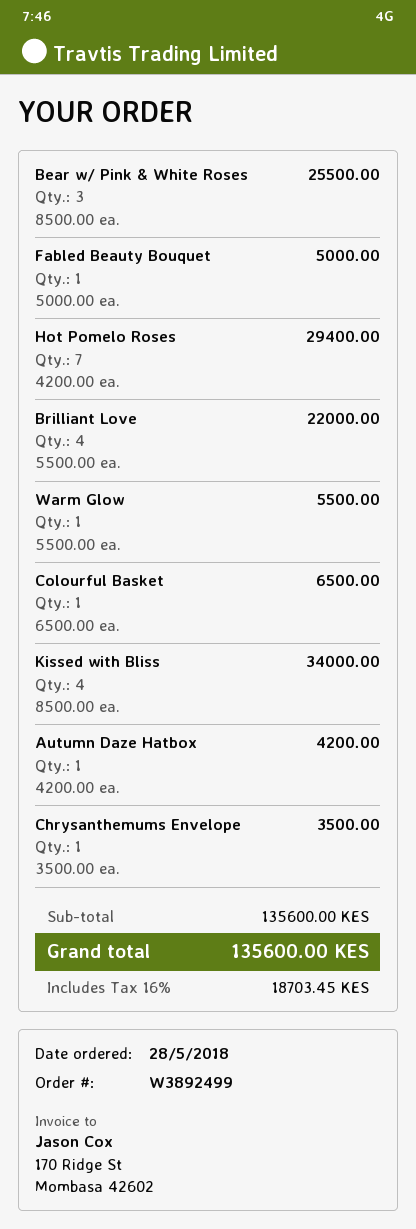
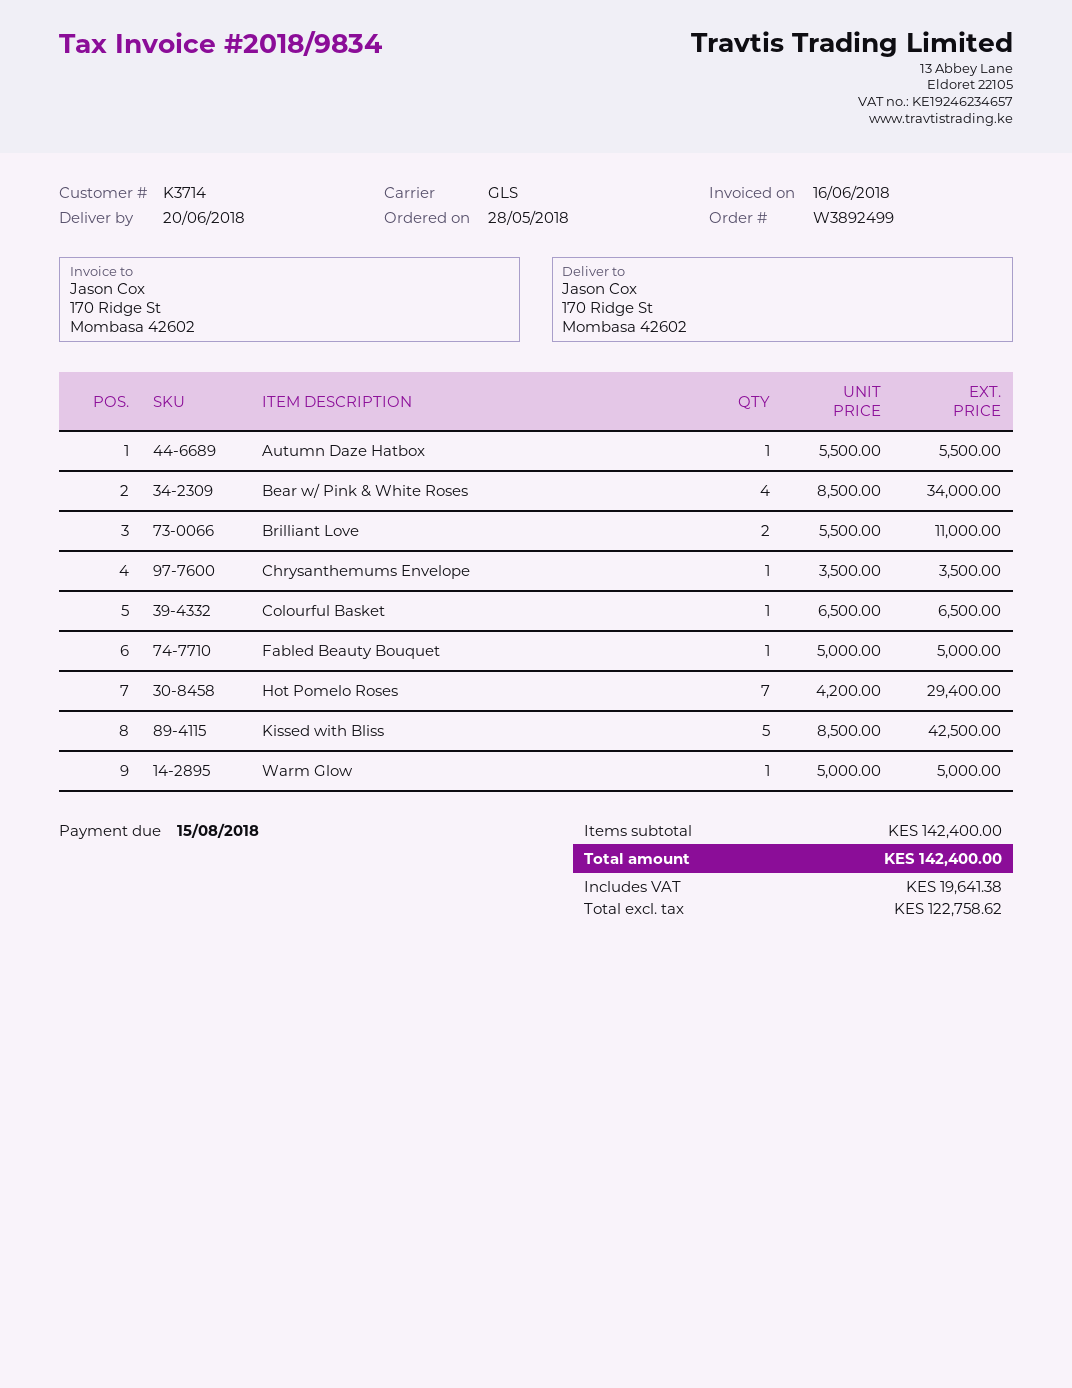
Bear w/ Pink & White Roses: 3 x 8500.00 = 25500.00 -> 4 x 8500.00 = 34000.00
Brilliant Love: 4 x 5500.00 = 22000.00 -> 2 x 5500.00 = 11000.00
Warm Glow: 1 x 5500.00 = 5500.00 -> 1 x 5000.00 = 5000.00
Kissed with Bliss: 4 x 8500.00 = 34000.00 -> 5 x 8500.00 = 42500.00
Autumn Daze Hatbox: 1 x 4200.00 = 4200.00 -> 1 x 5500.00 = 5500.00
subtotal: 135600.00 -> 142400.00
tax: 18703.45 -> 19641.38
total: 135600.00 -> 142400.00

